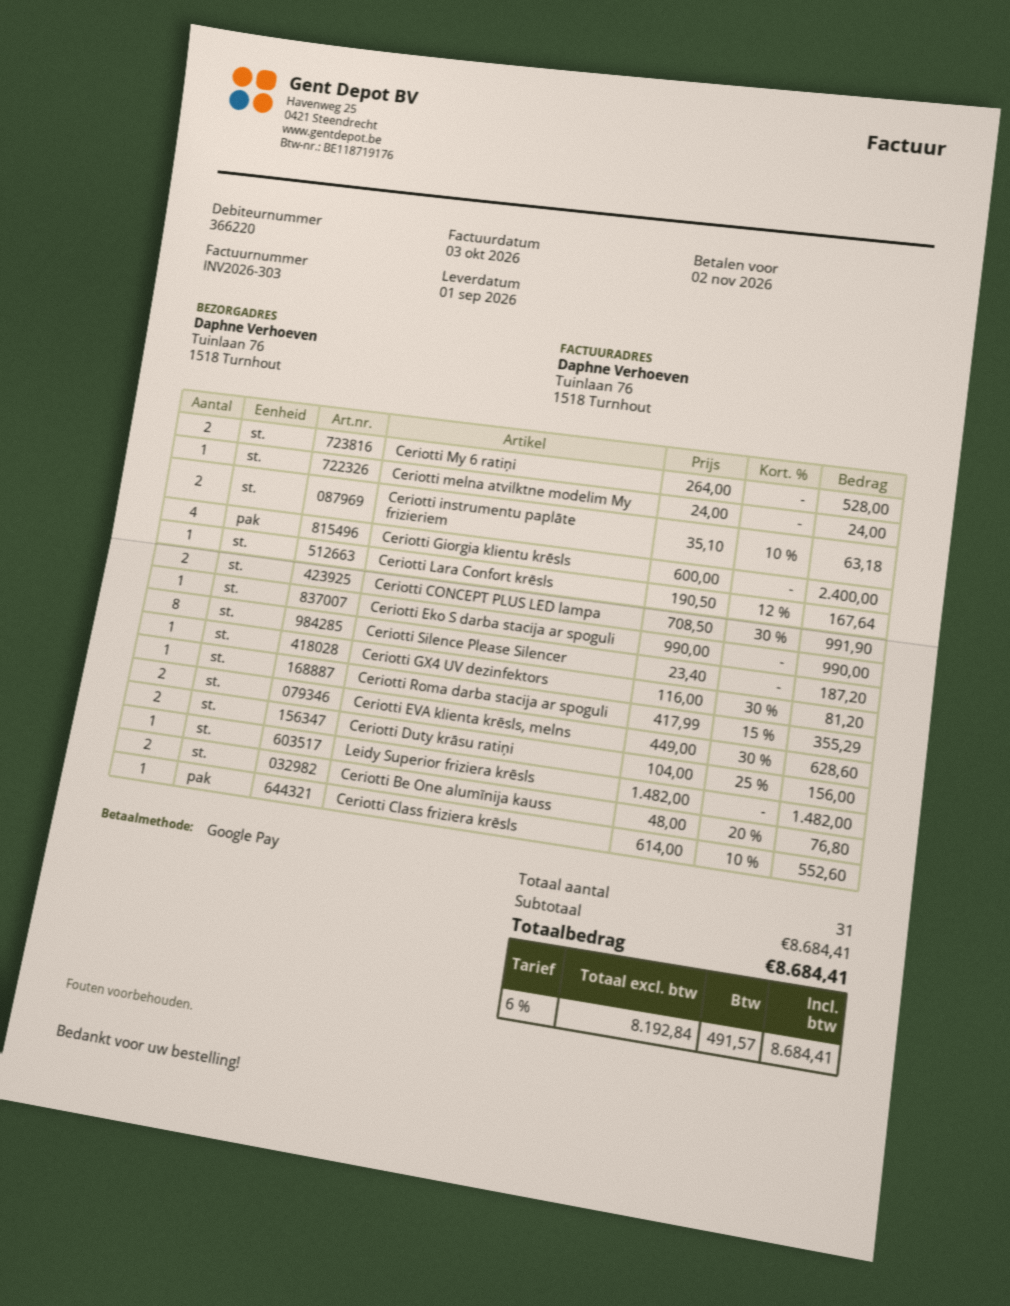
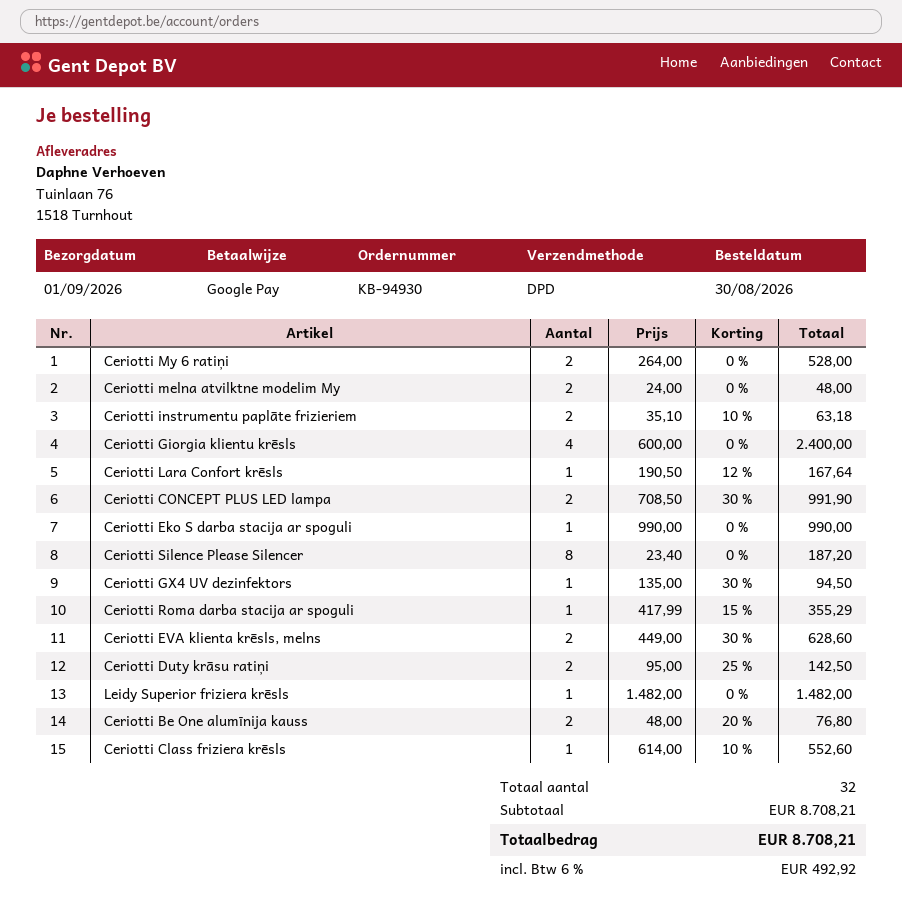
Ceriotti melna atvilktne modelim My: 1 x 24.00 = 24.00 -> 2 x 24.00 = 48.00
Ceriotti GX4 UV dezinfektors: 1 x 116.00 - 30% = 81.20 -> 1 x 135.00 - 30% = 94.50
Ceriotti Duty krāsu ratiņi: 2 x 104.00 - 25% = 156.00 -> 2 x 95.00 - 25% = 142.50
total quantity: 31 -> 32
subtotal: 8684.41 -> 8708.21
tax: 6% = 491.57 -> 6% = 492.92
total: 8684.41 -> 8708.21

